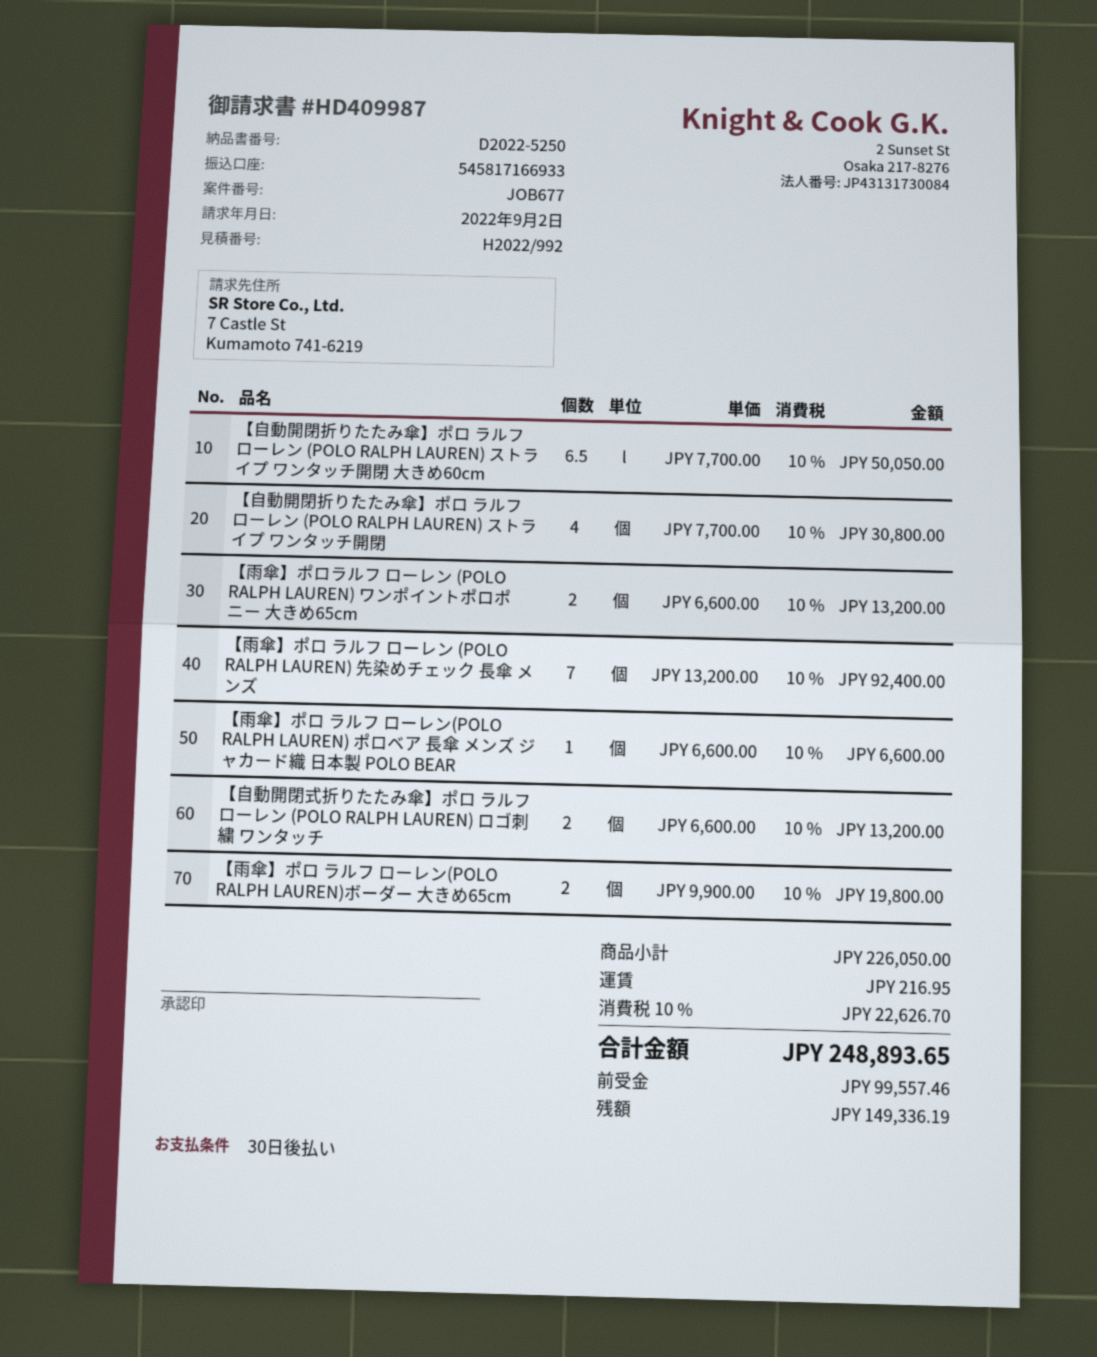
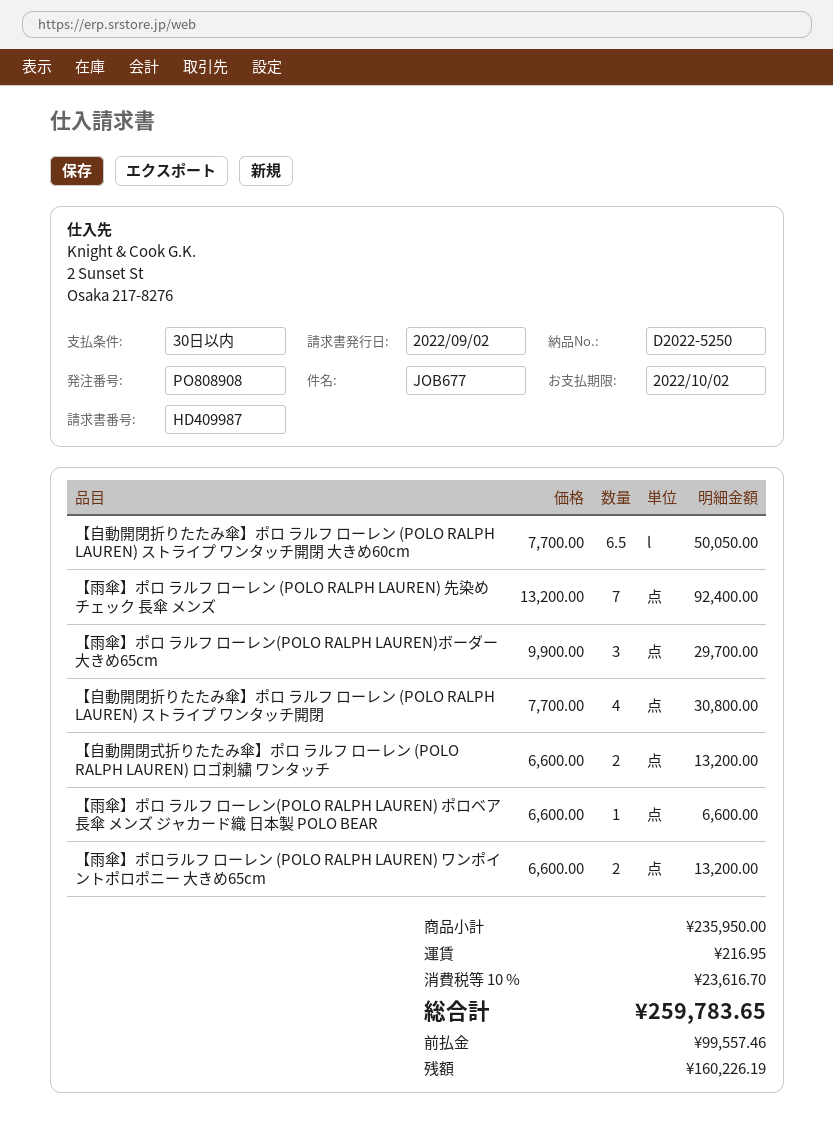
【雨傘】ポロ ラルフ ローレン(POLO RALPH LAUREN)ボーダー 大きめ65cm: 2 x 9900.00 = 19800.00 -> 3 x 9900.00 = 29700.00
subtotal: 226050.00 -> 235950.00
tax: 10% = 22626.70 -> 10% = 23616.70
total: 248893.65 -> 259783.65
balance: 149336.19 -> 160226.19

